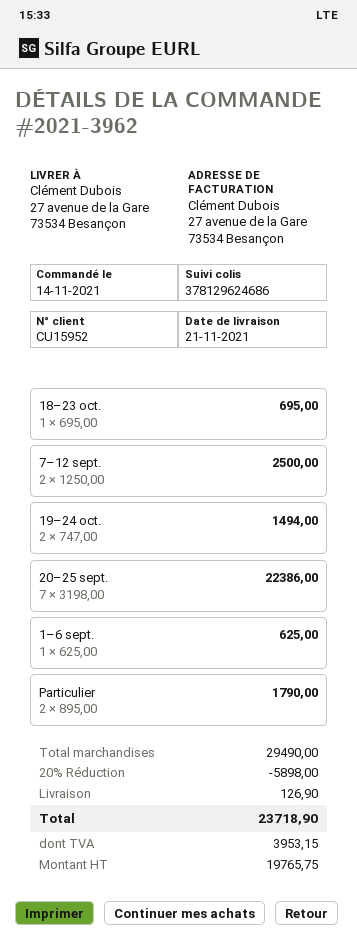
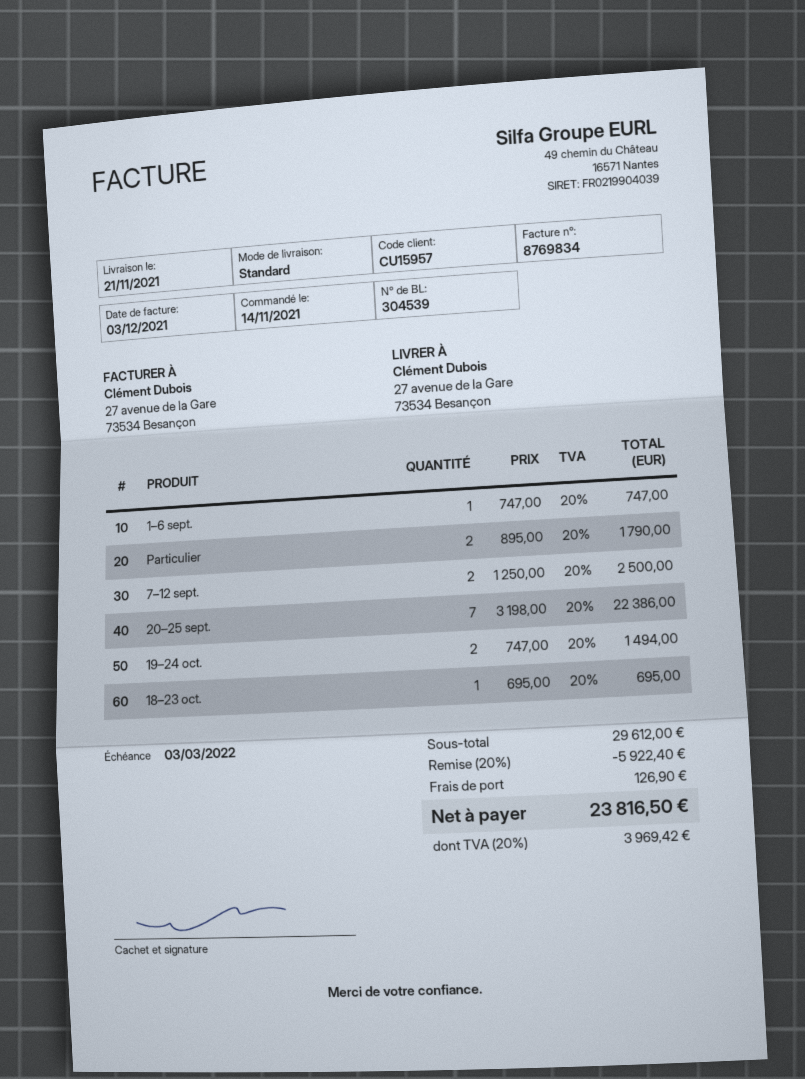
customer number: CU15952 -> CU15957
1–6 sept.: 1 x 625.00 = 625.00 -> 1 x 747.00 = 747.00
subtotal: 29490.00 -> 29612.00
discount: 20% = 5898.00 -> 20% = 5922.40
tax: 3953.15 -> 3969.42
total: 23718.90 -> 23816.50

